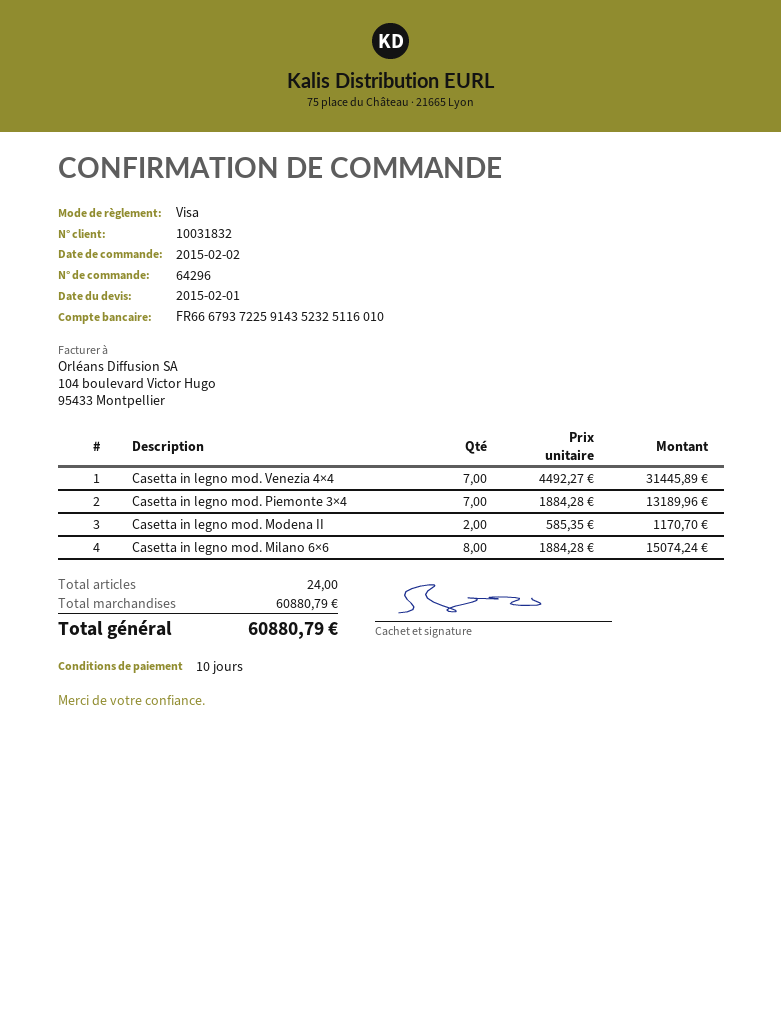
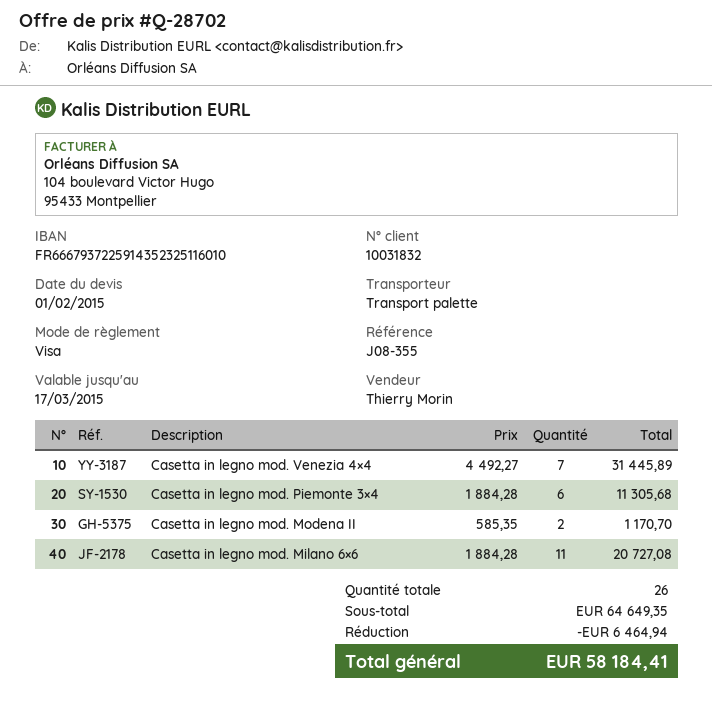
Casetta in legno mod. Piemonte 3×4: 7 x 1884.28 = 13189.96 -> 6 x 1884.28 = 11305.68
Casetta in legno mod. Milano 6×6: 8 x 1884.28 = 15074.24 -> 11 x 1884.28 = 20727.08
total quantity: 24 -> 26
subtotal: 60880.79 -> 64649.35
discount: none -> 6464.94
total: 60880.79 -> 58184.41

